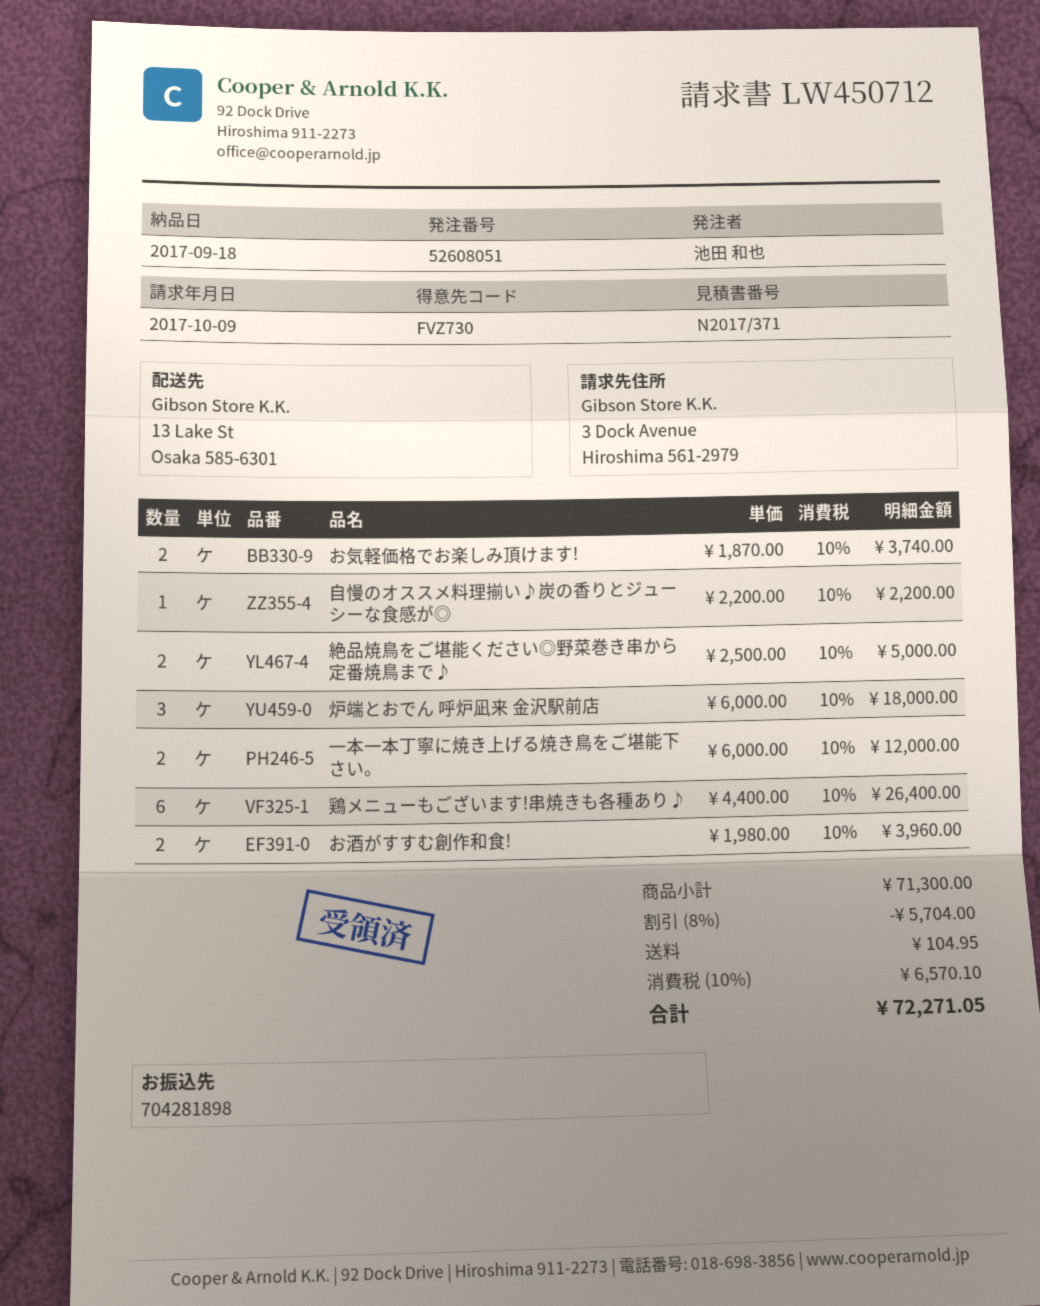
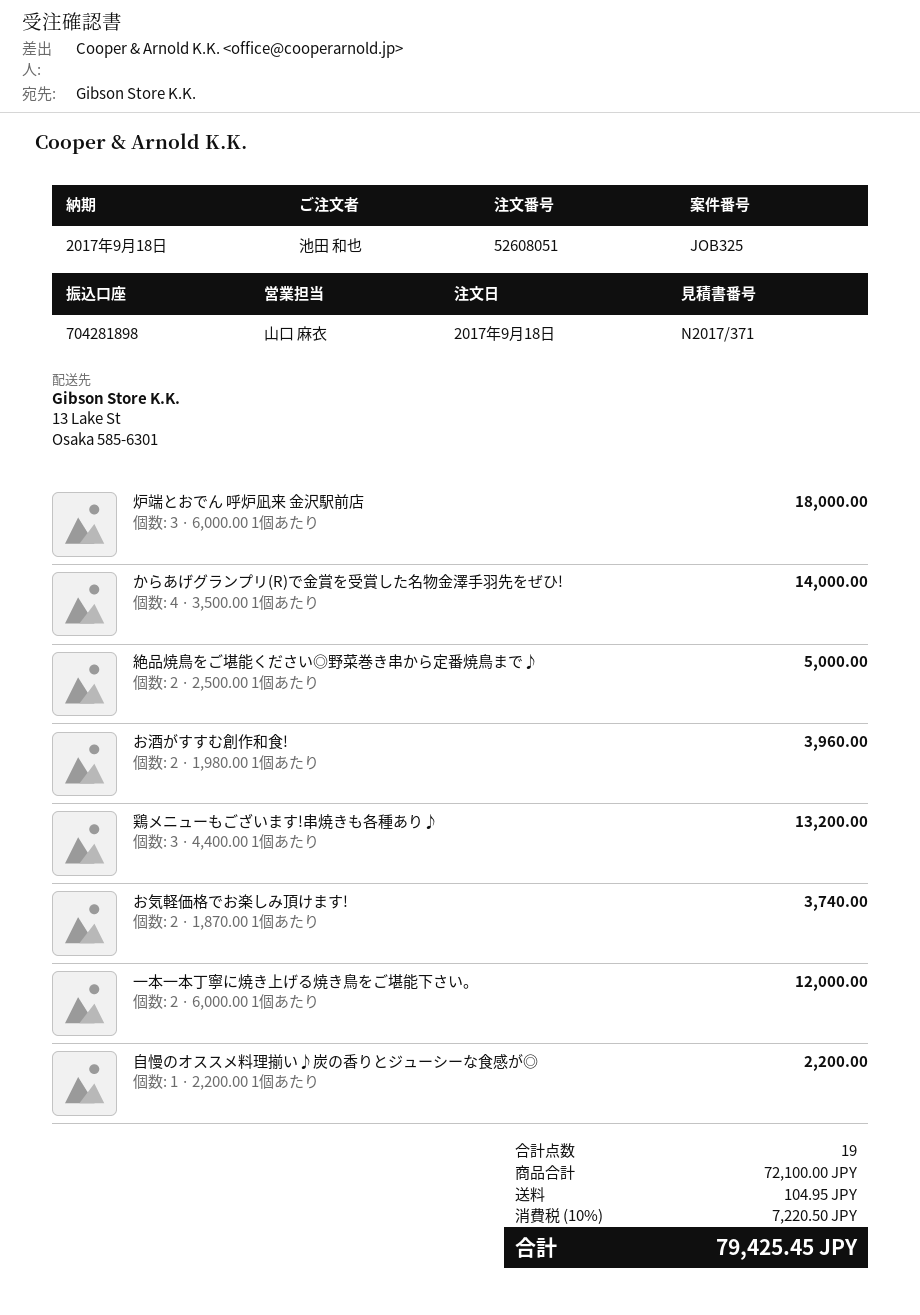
鶏メニューもございます!串焼きも各種あり♪: 6 x 4400.00 = 26400.00 -> 3 x 4400.00 = 13200.00
からあげグランプリ(R)で金賞を受賞した名物金澤手羽先をぜひ!: none -> 4 x 3500.00 = 14000.00
subtotal: 71300.00 -> 72100.00
discount: 8% = 5704.00 -> none
tax: 10% = 6570.10 -> 10% = 7220.50
total: 72271.05 -> 79425.45

